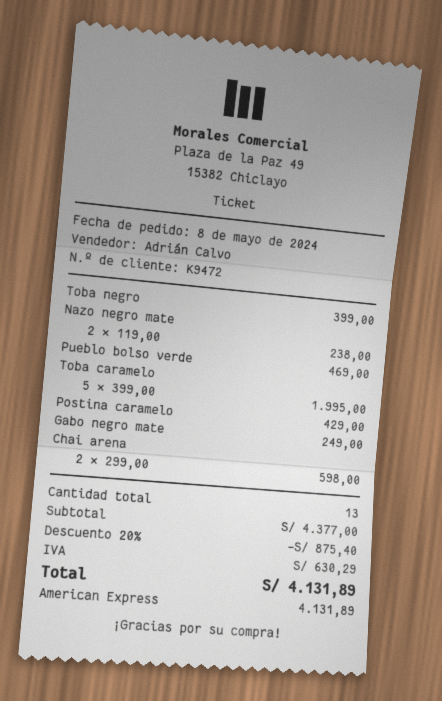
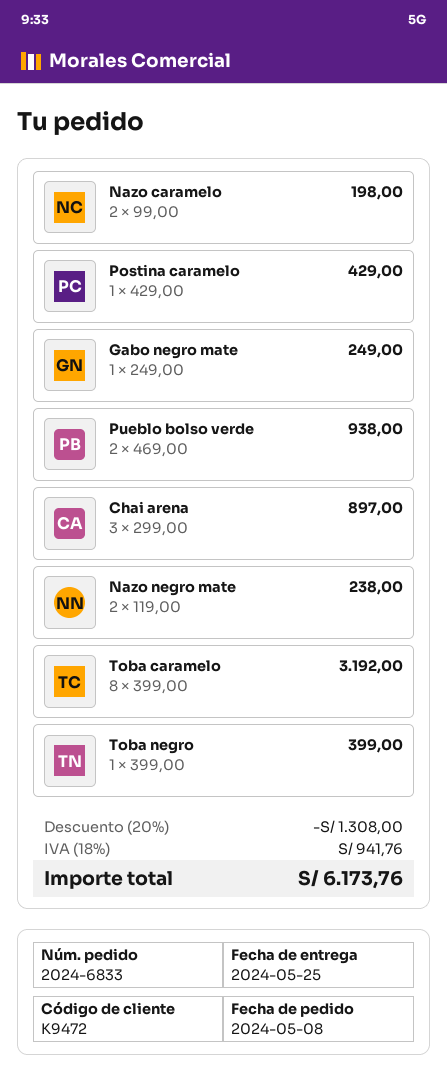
Pueblo bolso verde: 1 x 469.00 = 469.00 -> 2 x 469.00 = 938.00
Toba caramelo: 5 x 399.00 = 1995.00 -> 8 x 399.00 = 3192.00
Chai arena: 2 x 299.00 = 598.00 -> 3 x 299.00 = 897.00
Nazo caramelo: none -> 2 x 99.00 = 198.00
discount: 20% = 875.40 -> 20% = 1308.00
tax: 630.29 -> 941.76
total: 4131.89 -> 6173.76

